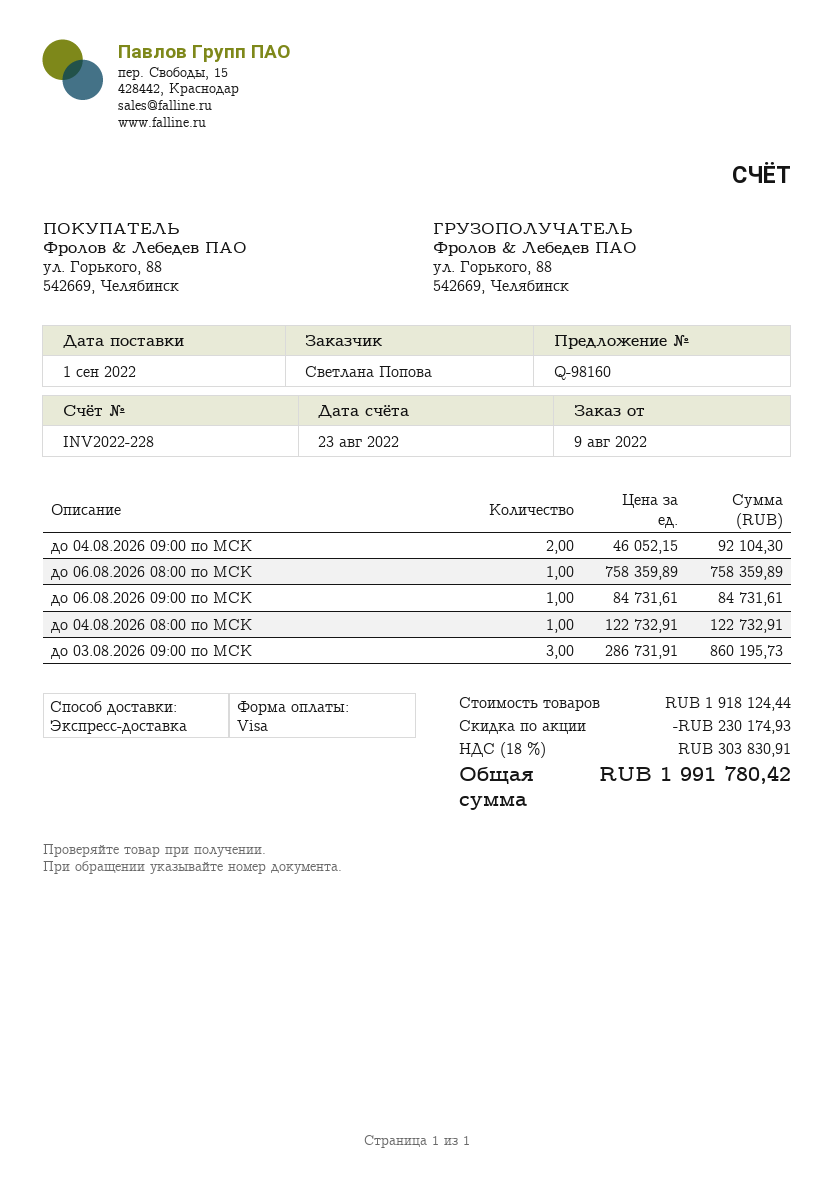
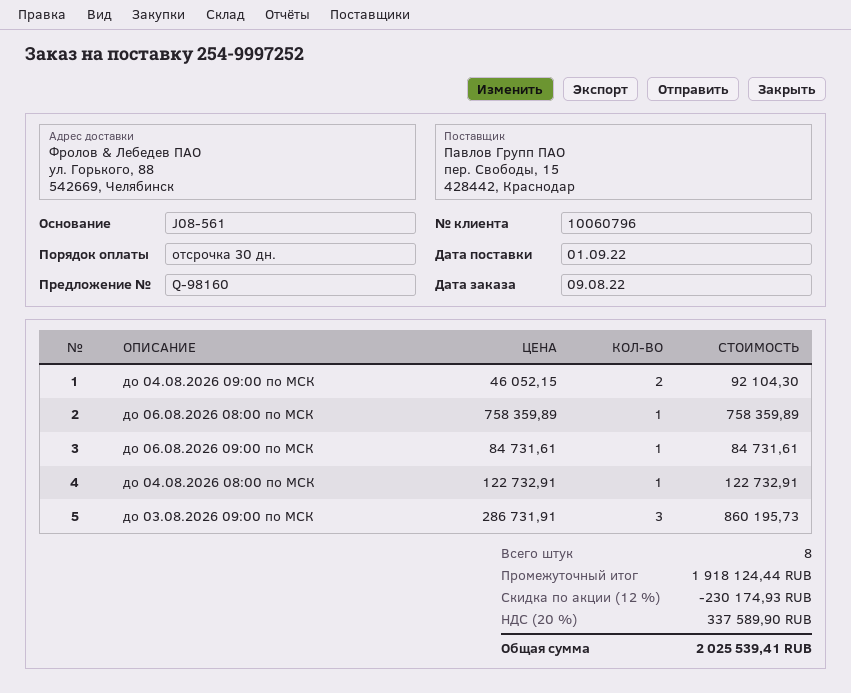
tax: 18% = 303830.91 -> 20% = 337589.90
total: 1991780.42 -> 2025539.41

